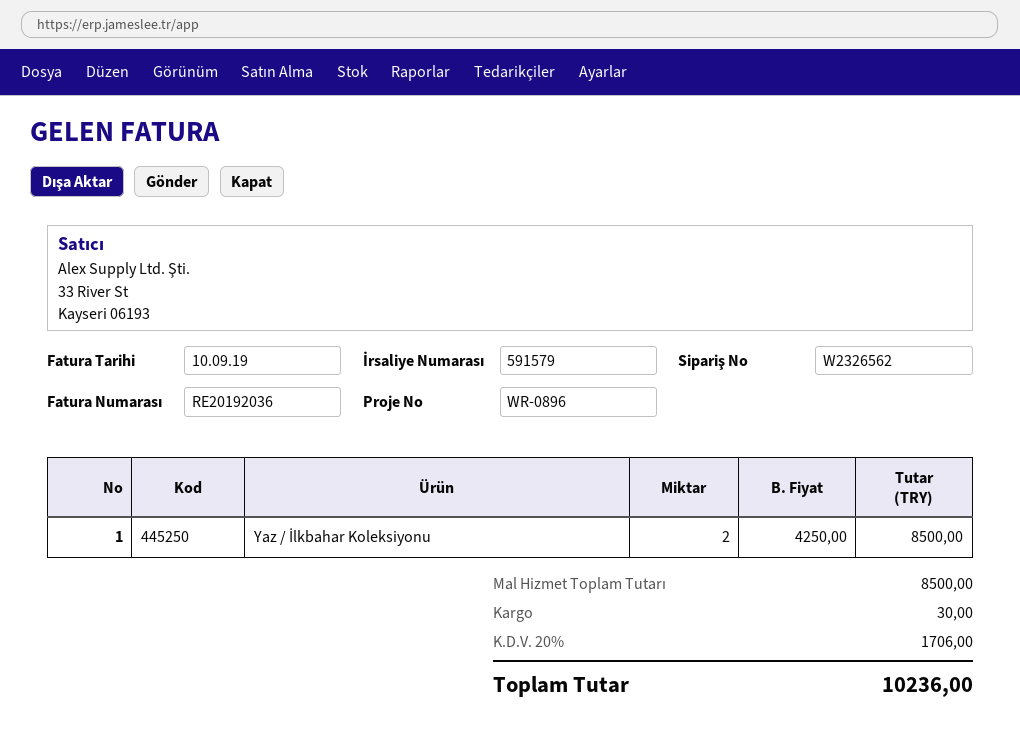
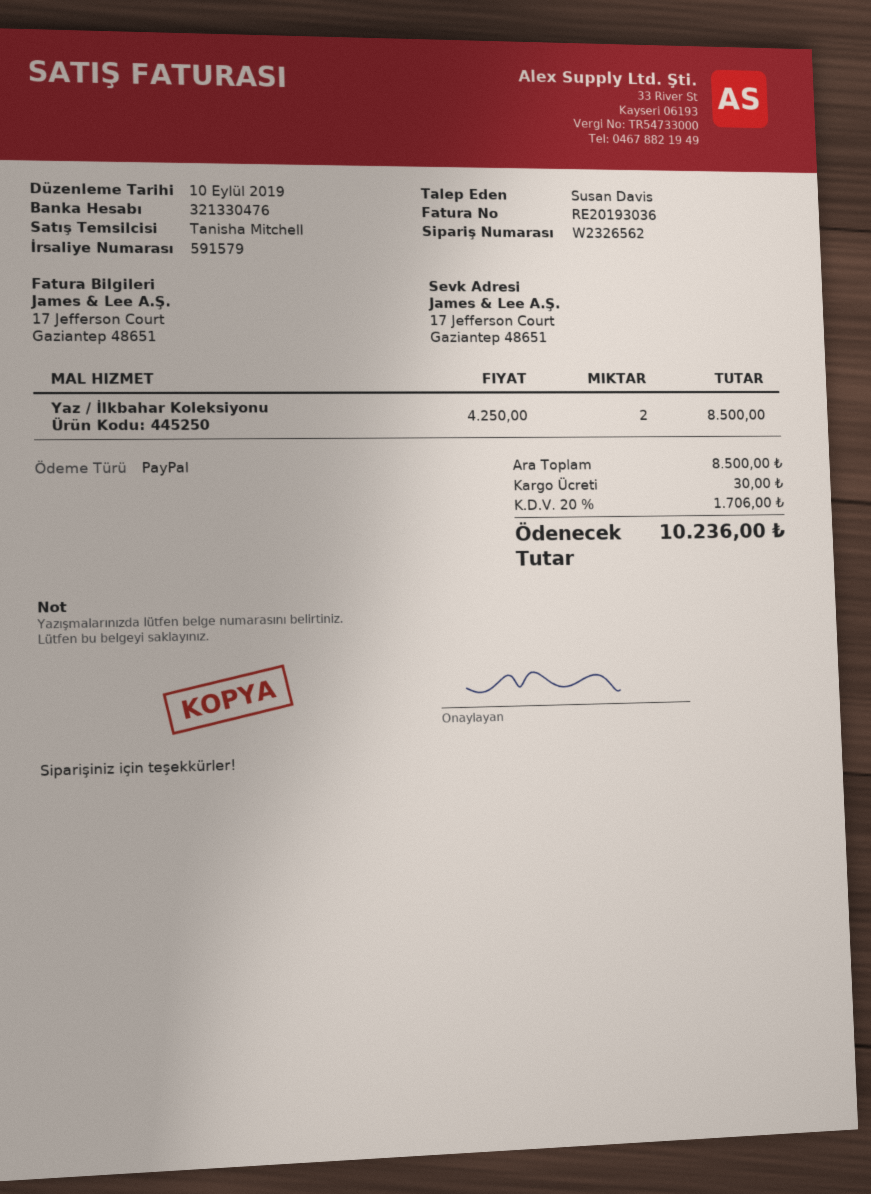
invoice number: RE20192036 -> RE20193036

